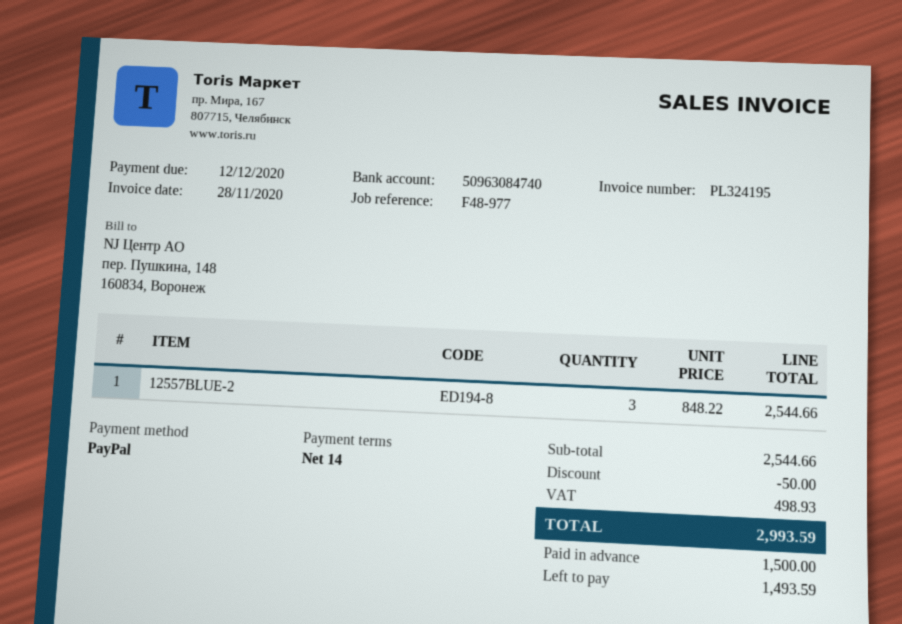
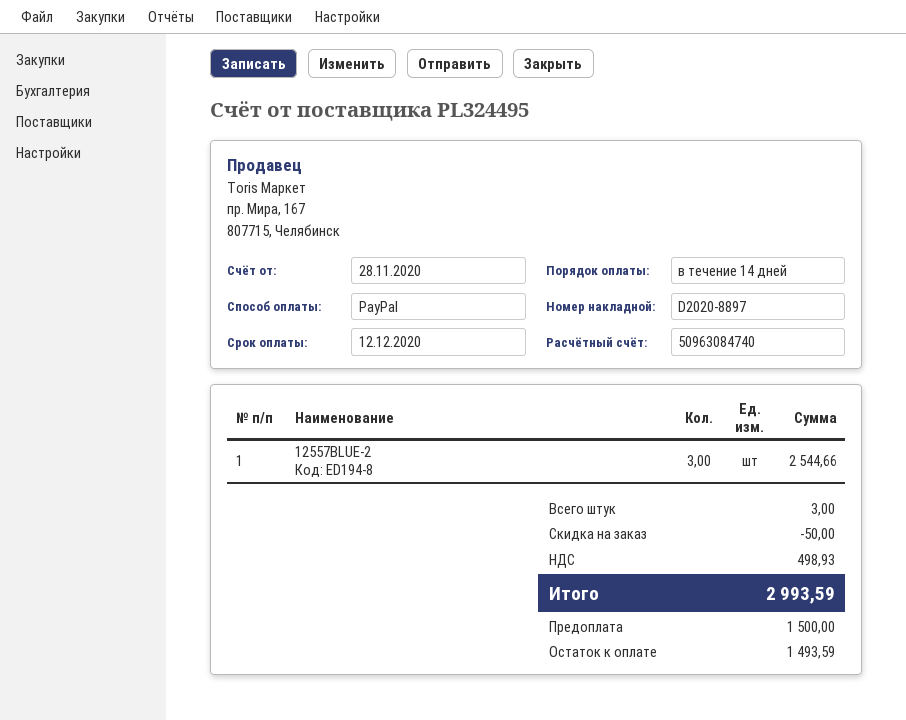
invoice number: PL324195 -> PL324495

